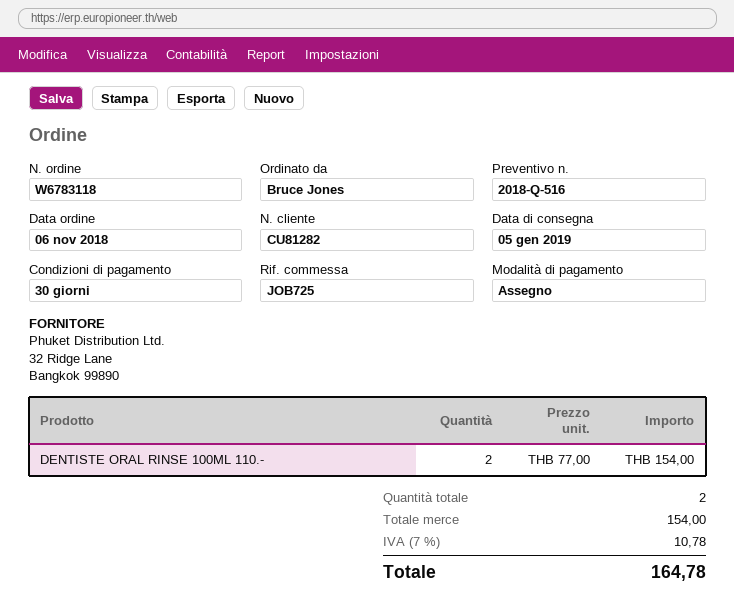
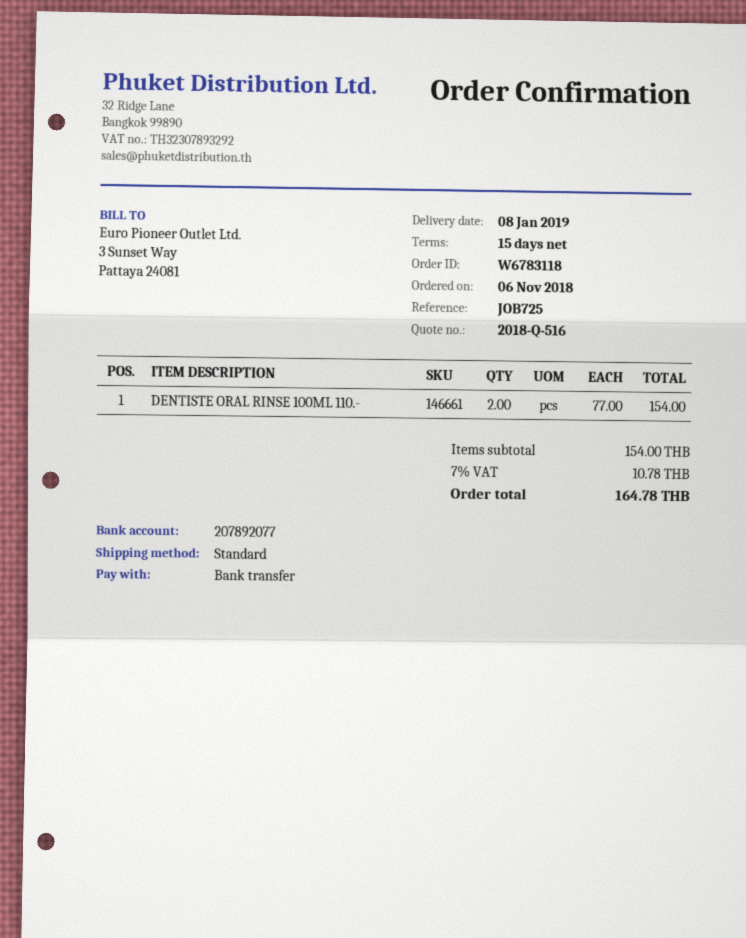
delivery date: 2019-01-05 -> 2019-01-08
payment terms: 30 days -> 15 days
payment method: cheque -> bank transfer

